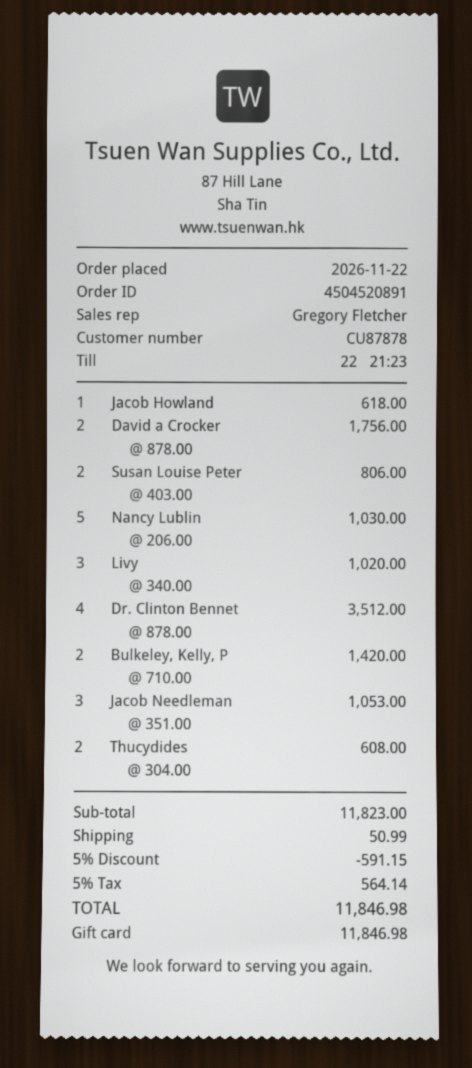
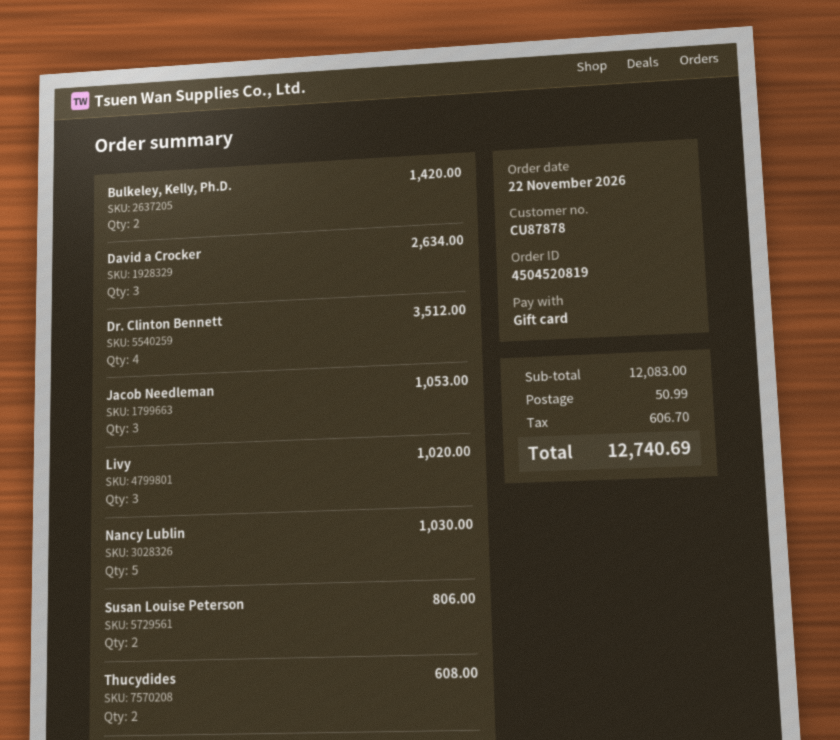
order number: 4504520891 -> 4504520819
Jacob Howland: 1 for 618.00 -> none
David a Crocker: 2 for 1756.00 -> 3 for 2634.00
subtotal: 11823.00 -> 12083.00
discount: 5% = 591.15 -> none
tax: 564.14 -> 606.70
total: 11846.98 -> 12740.69

